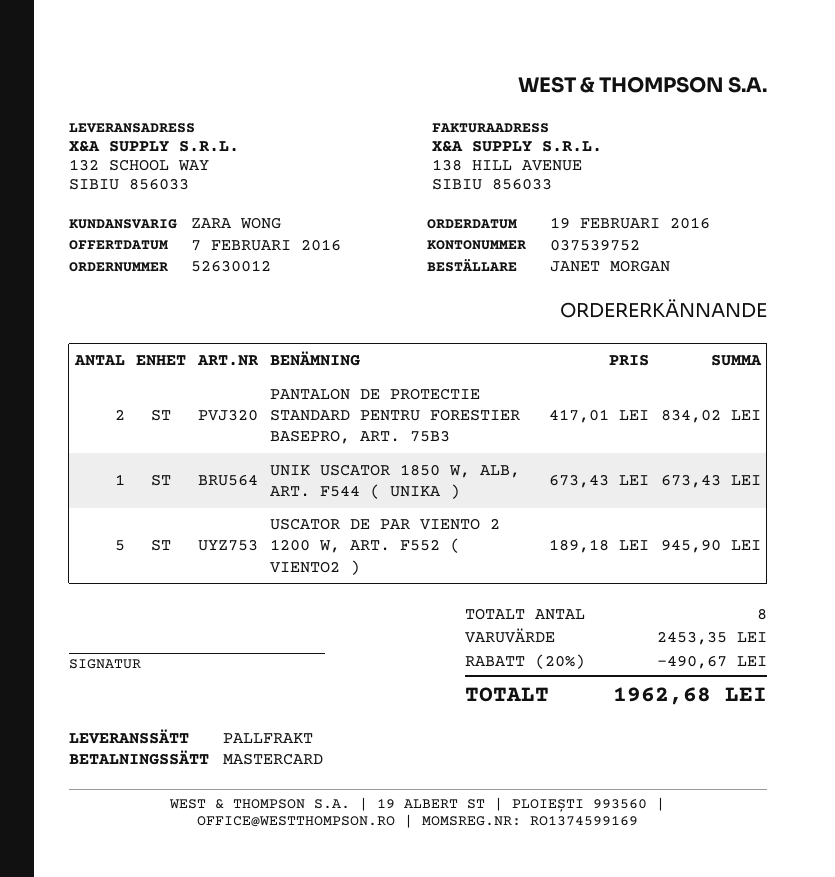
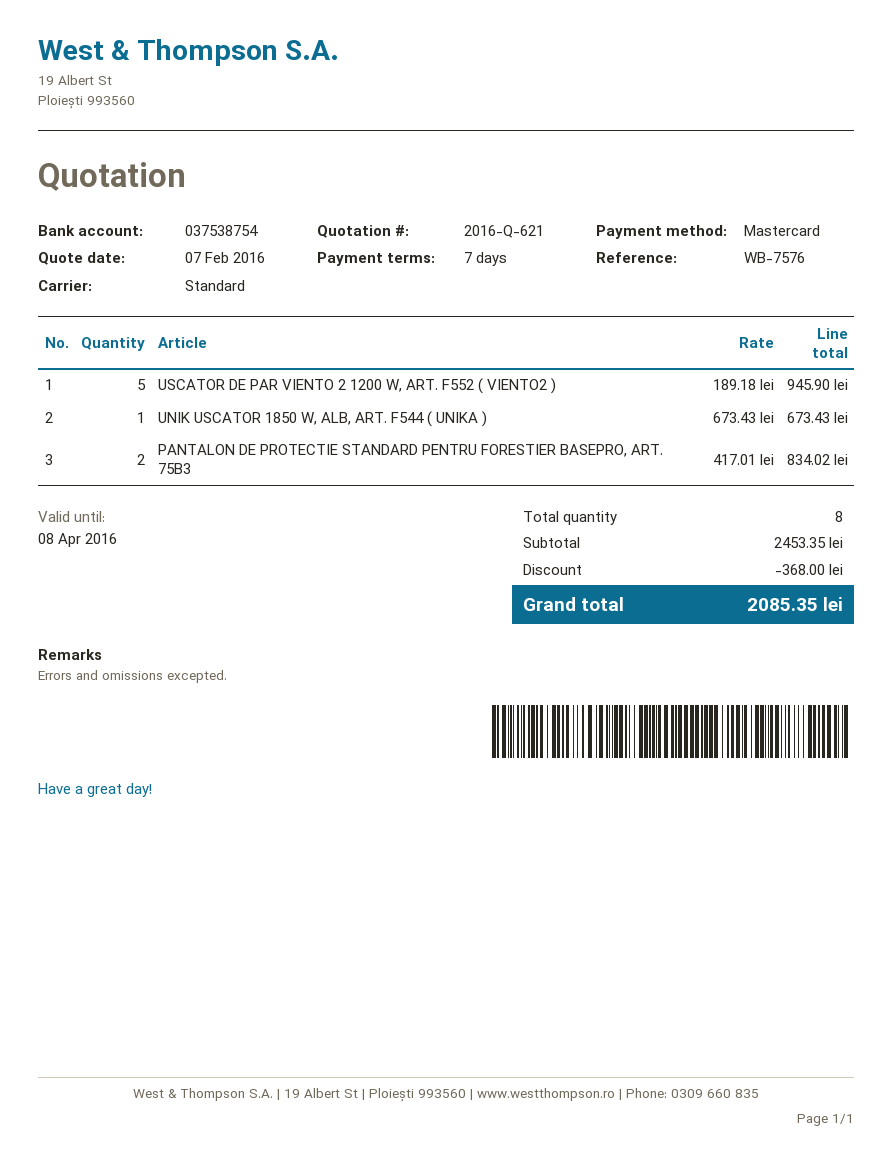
bank account: 037539752 -> 037538754
shipping method: pallet freight -> standard
discount: 490.67 -> 368.00
total: 1962.68 -> 2085.35

